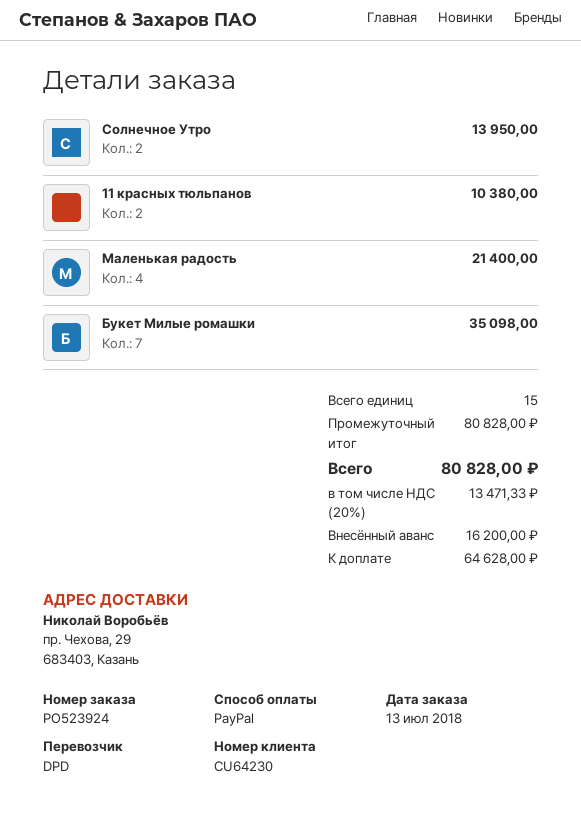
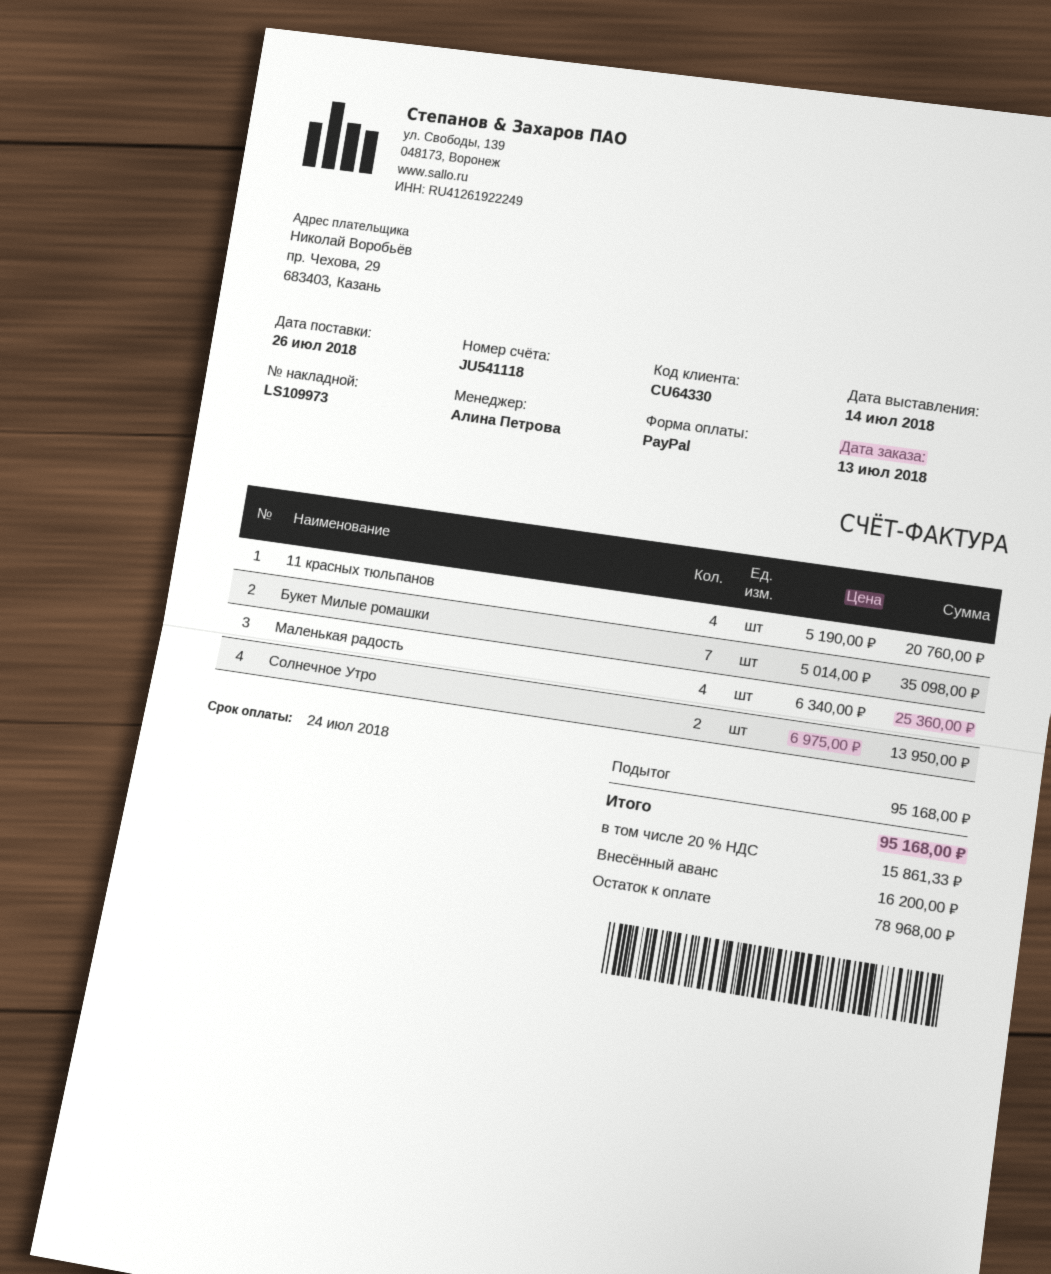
customer number: CU64230 -> CU64330
11 красных тюльпанов: 2 for 10380.00 -> 4 for 20760.00
Маленькая радость: 4 for 21400.00 -> 4 for 25360.00
subtotal: 80828.00 -> 95168.00
tax: 20% = 13471.33 -> 20% = 15861.33
total: 80828.00 -> 95168.00
balance: 64628.00 -> 78968.00

